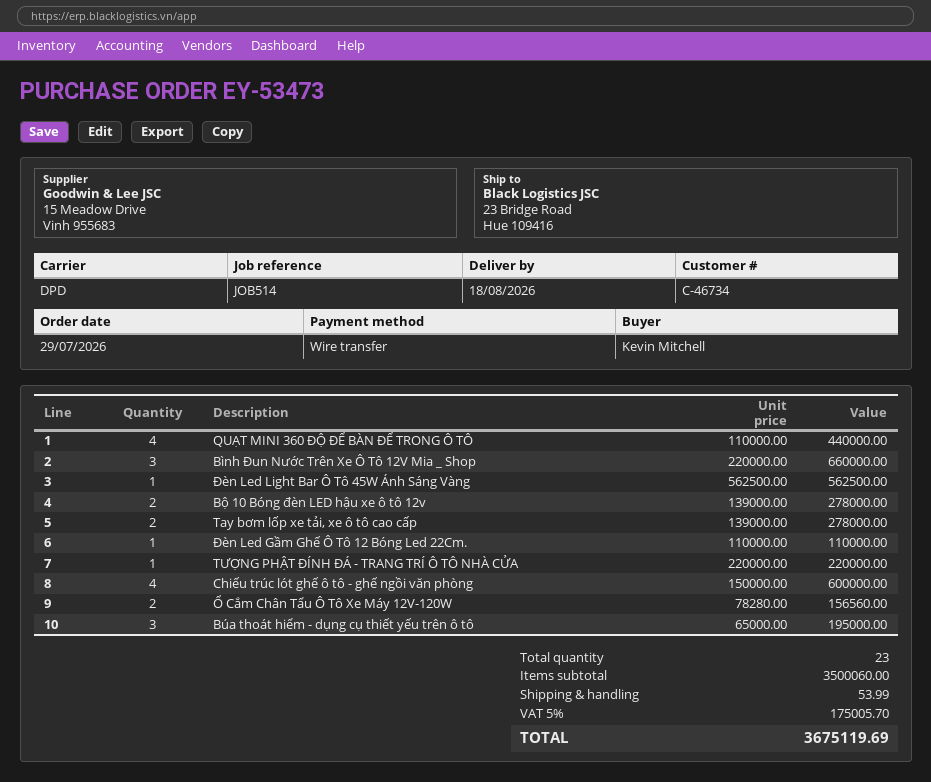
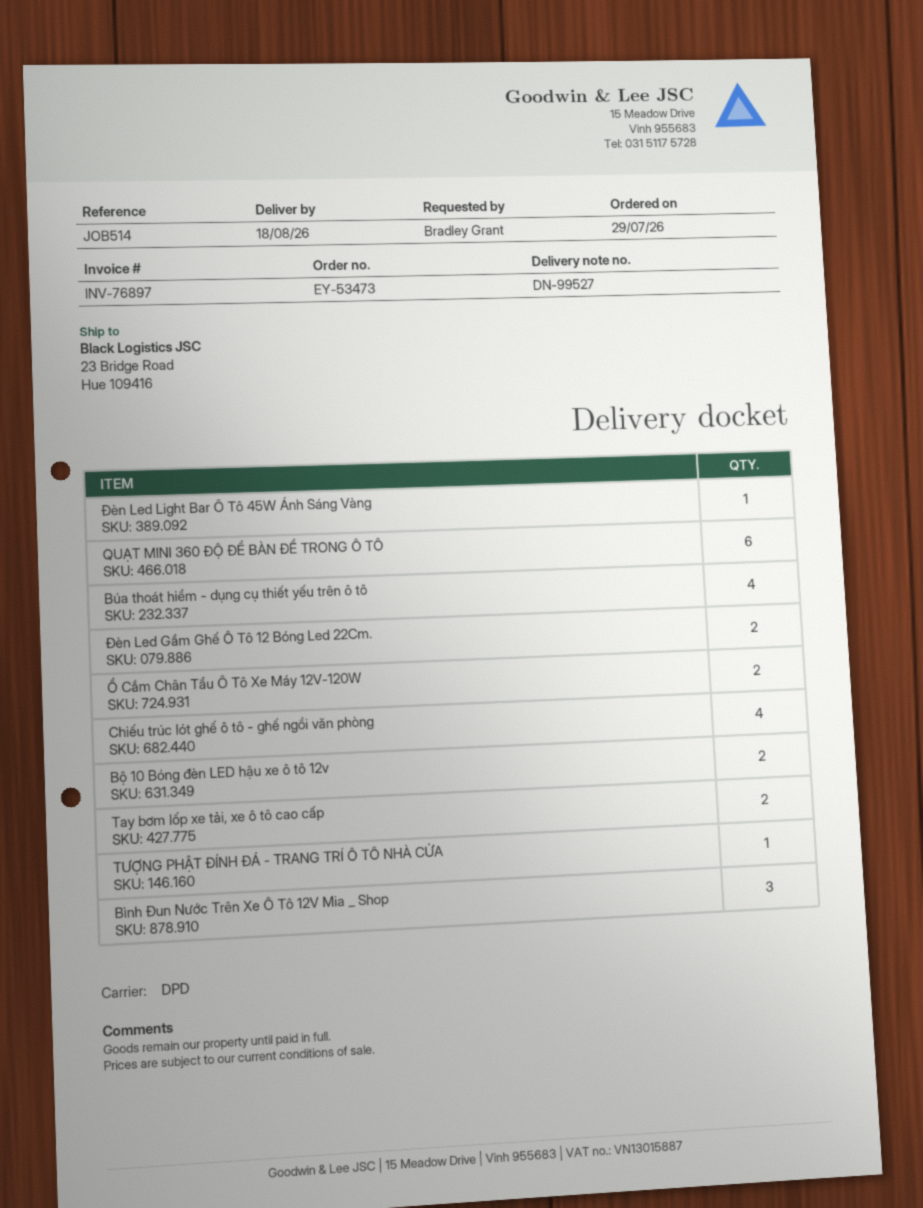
ordered by: Kevin Mitchell -> Bradley Grant
QUẠT MINI 360 ĐỘ ĐỂ BÀN ĐỂ TRONG Ô TÔ: 4 -> 6
Đèn Led Gầm Ghế Ô Tô 12 Bóng Led 22Cm.: 1 -> 2
Búa thoát hiểm - dụng cụ thiết yếu trên ô tô: 3 -> 4

